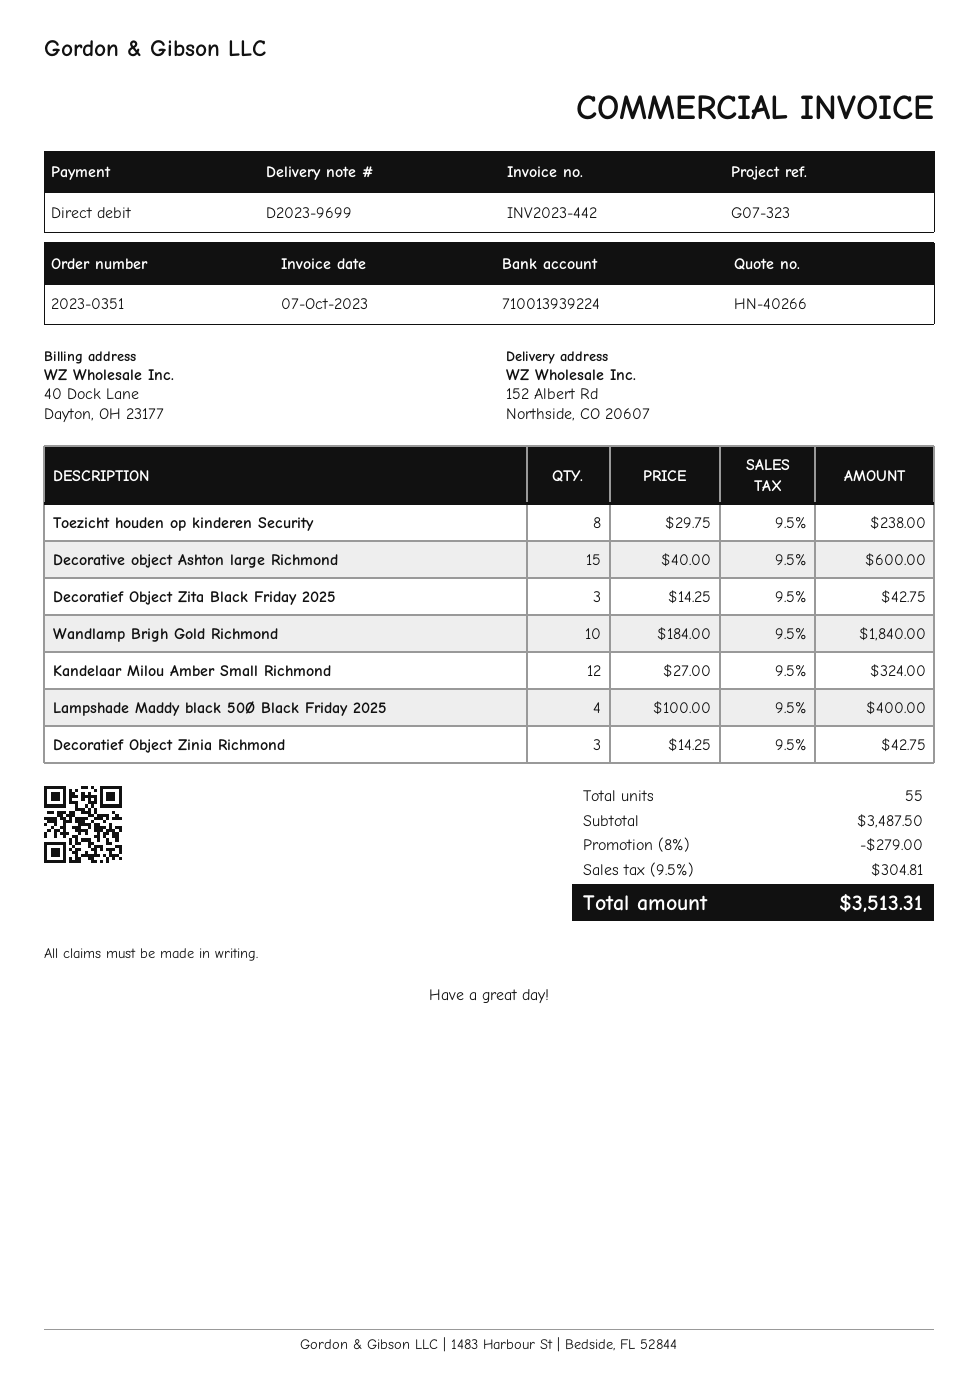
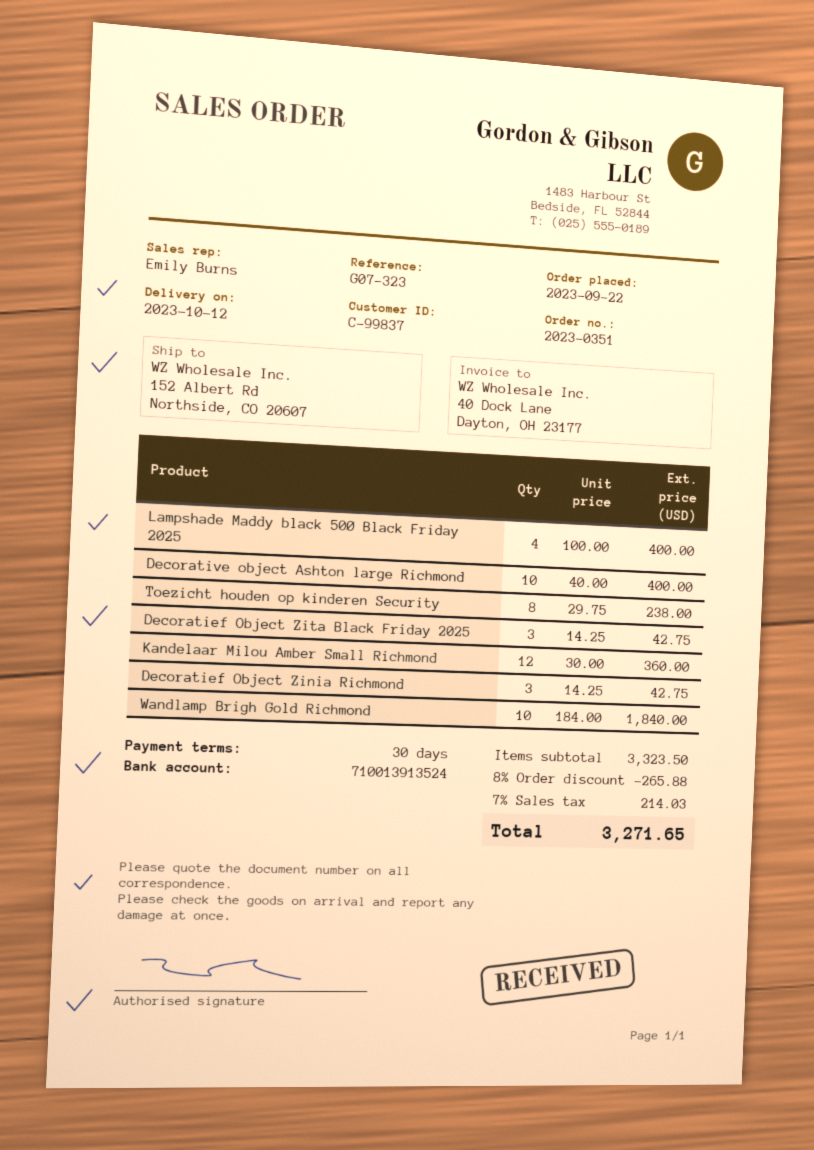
bank account: 710013939224 -> 710013913524
Decorative object Ashton large Richmond: 15 x 40.00 = 600.00 -> 10 x 40.00 = 400.00
Kandelaar Milou Amber Small Richmond: 12 x 27.00 = 324.00 -> 12 x 30.00 = 360.00
subtotal: 3487.50 -> 3323.50
discount: 8% = 279.00 -> 8% = 265.88
tax: 9.5% = 304.81 -> 7% = 214.03
total: 3513.31 -> 3271.65

